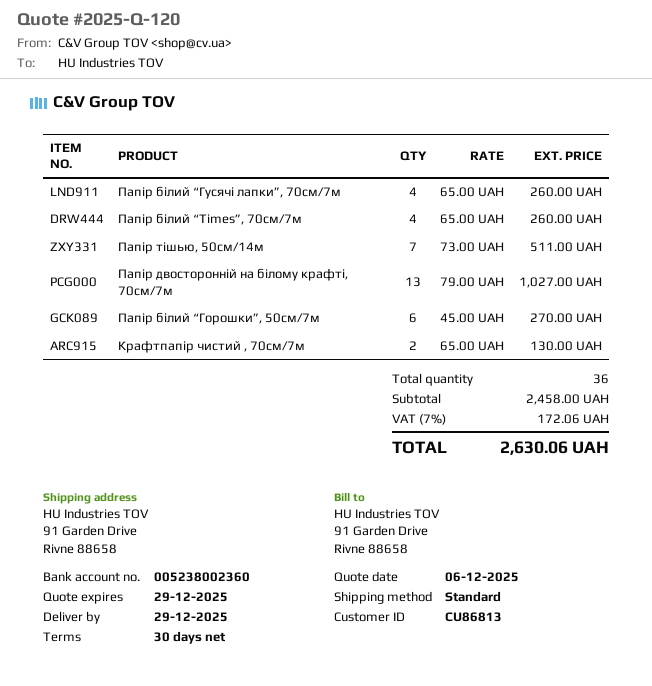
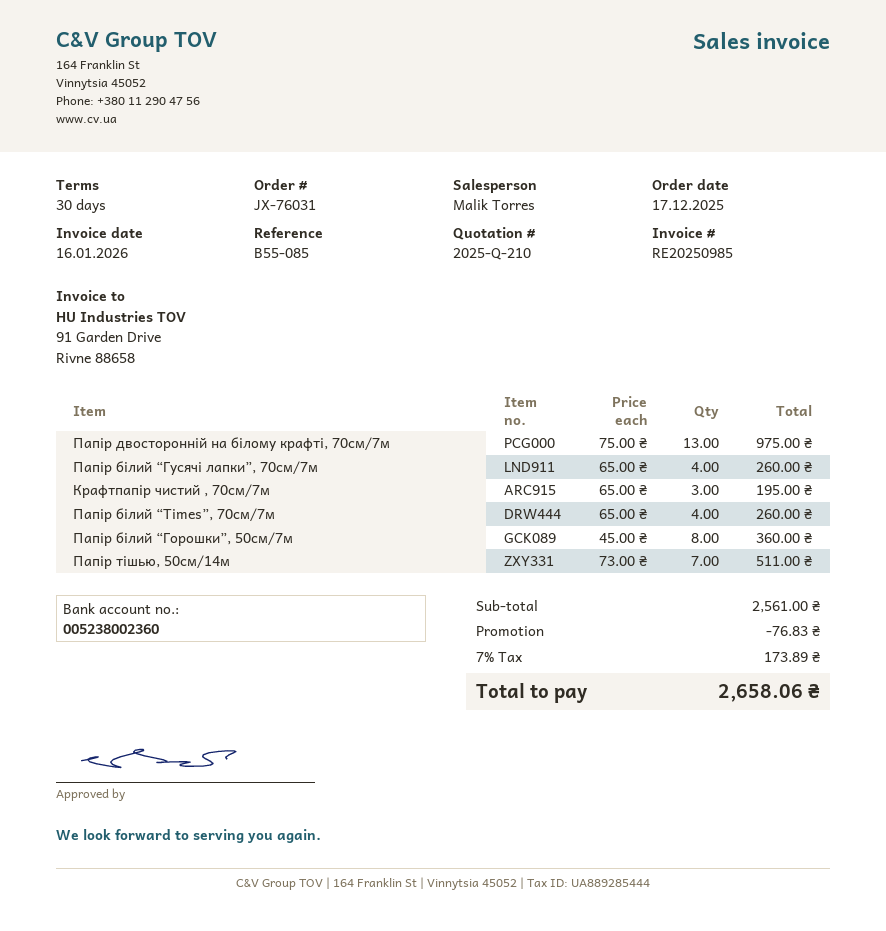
quote number: 2025-Q-120 -> 2025-Q-210
Папір двосторонній на білому крафті, 70см/7м: 13 x 79.00 = 1027.00 -> 13 x 75.00 = 975.00
Папір білий “Горошки”, 50см/7м: 6 x 45.00 = 270.00 -> 8 x 45.00 = 360.00
Крафтпапір чистий , 70см/7м: 2 x 65.00 = 130.00 -> 3 x 65.00 = 195.00
subtotal: 2458.00 -> 2561.00
discount: none -> 76.83
tax: 7% = 172.06 -> 7% = 173.89
total: 2630.06 -> 2658.06

